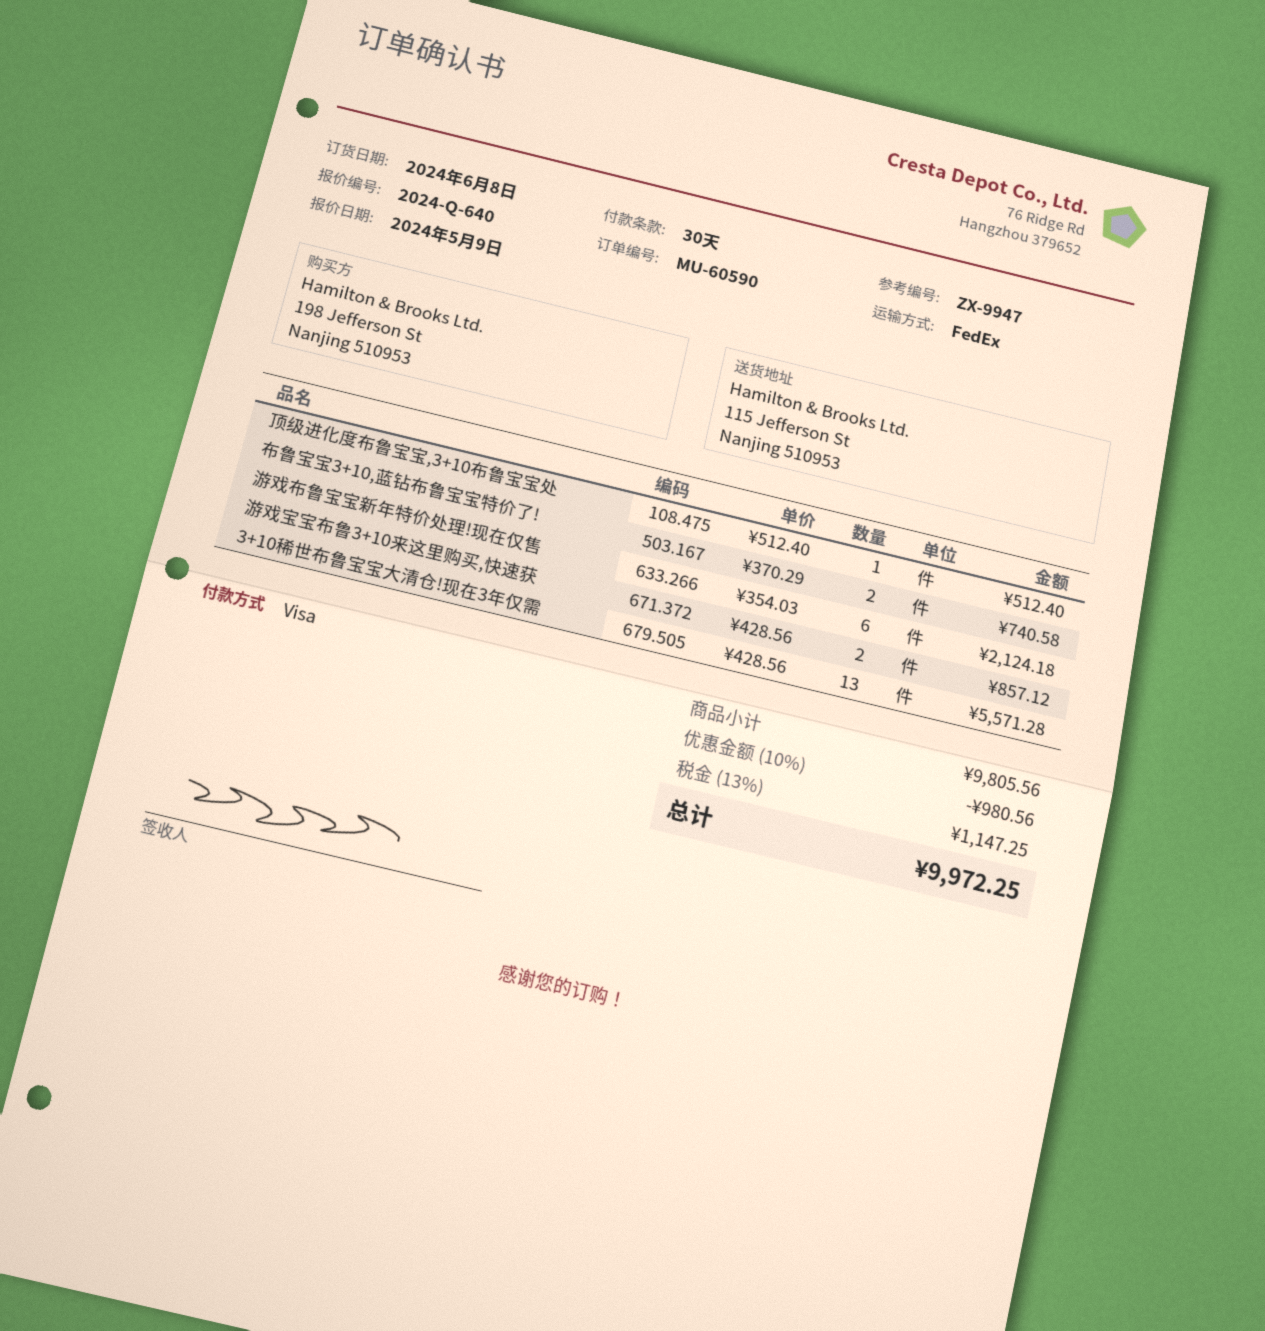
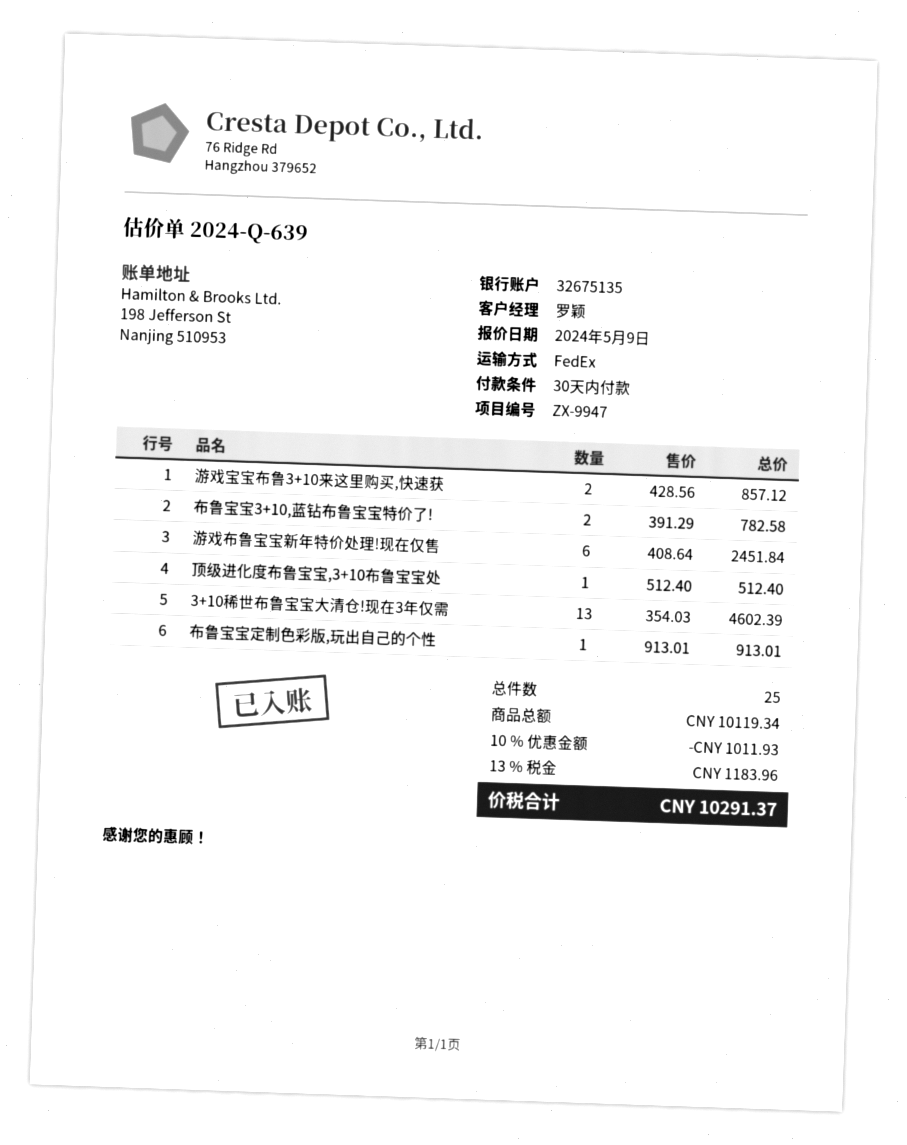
quote number: 2024-Q-640 -> 2024-Q-639
布鲁宝宝3+10,蓝钻布鲁宝宝特价了!: 2 x 370.29 = 740.58 -> 2 x 391.29 = 782.58
游戏布鲁宝宝新年特价处理!现在仅售: 6 x 354.03 = 2124.18 -> 6 x 408.64 = 2451.84
3+10稀世布鲁宝宝大清仓!现在3年仅需: 13 x 428.56 = 5571.28 -> 13 x 354.03 = 4602.39
布鲁宝宝定制色彩版,玩出自己的个性: none -> 1 x 913.01 = 913.01
subtotal: 9805.56 -> 10119.34
discount: 10% = 980.56 -> 10% = 1011.93
tax: 13% = 1147.25 -> 13% = 1183.96
total: 9972.25 -> 10291.37

